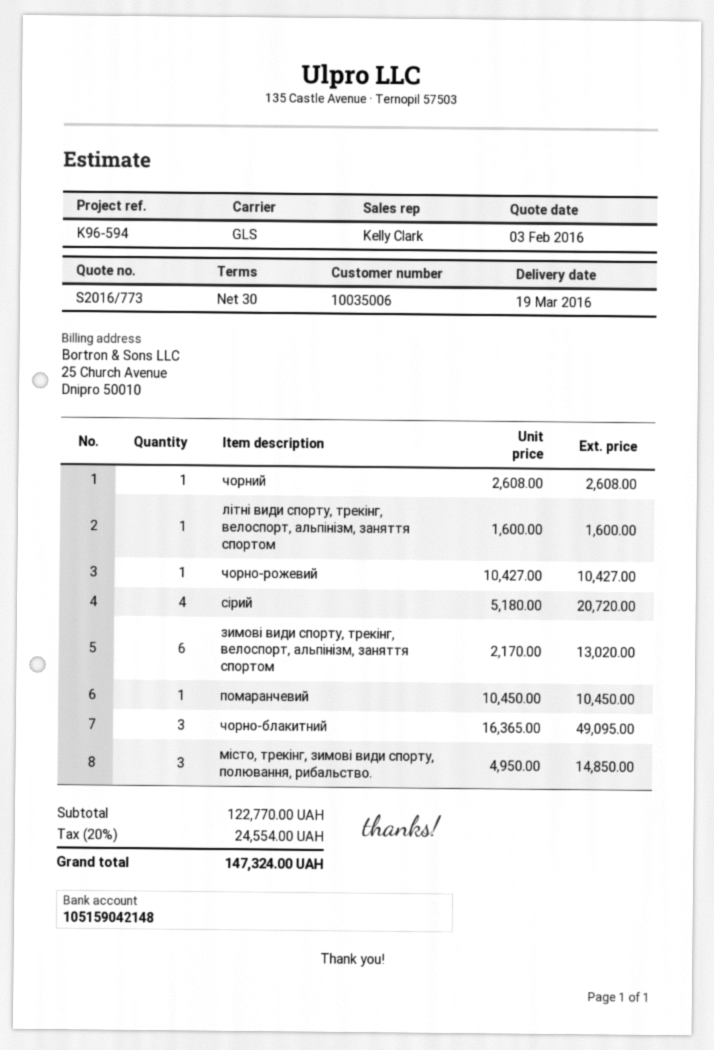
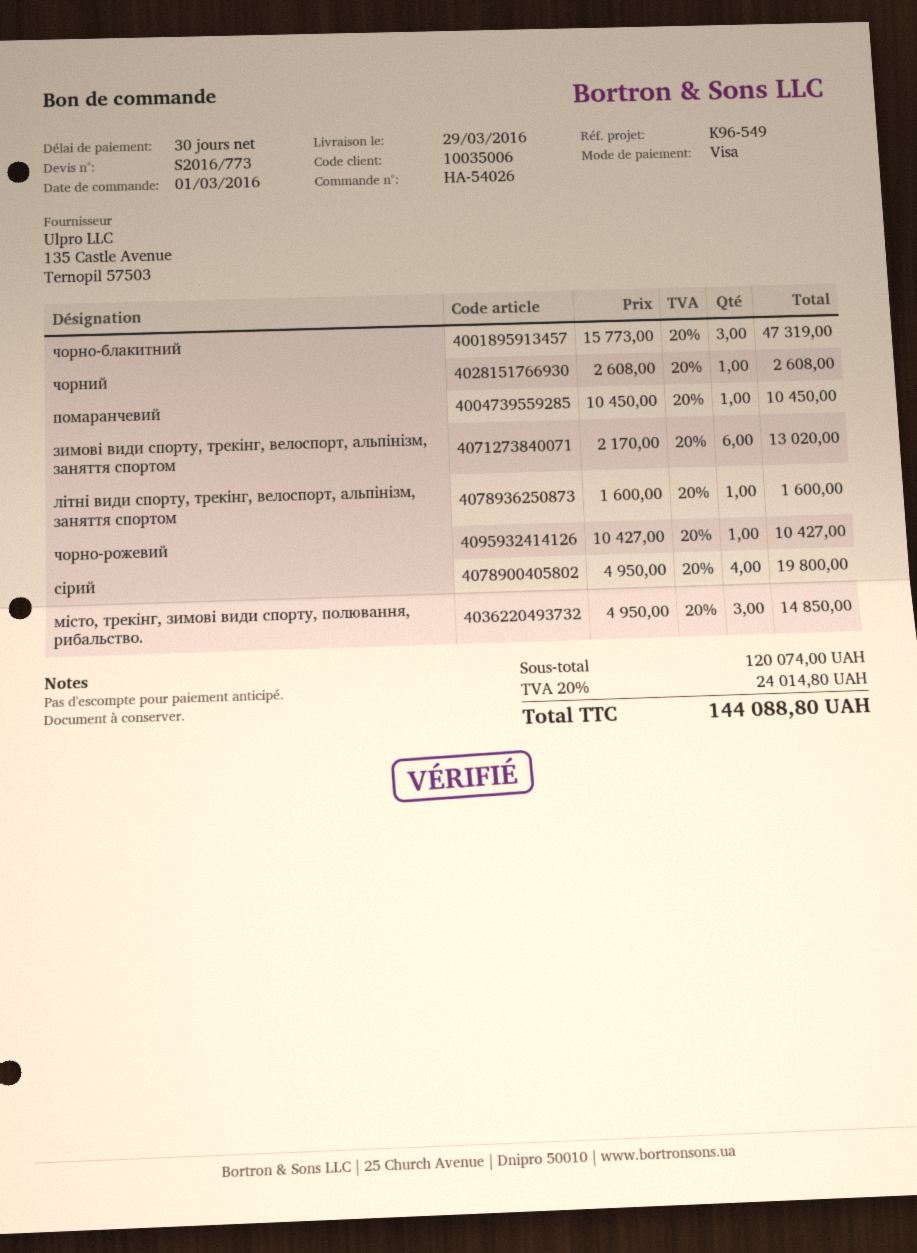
delivery date: 2016-03-19 -> 2016-03-29
reference: K96-594 -> K96-549
сірий: 4 x 5180.00 = 20720.00 -> 4 x 4950.00 = 19800.00
чорно-блакитний: 3 x 16365.00 = 49095.00 -> 3 x 15773.00 = 47319.00
subtotal: 122770.00 -> 120074.00
tax: 20% = 24554.00 -> 20% = 24014.80
total: 147324.00 -> 144088.80

